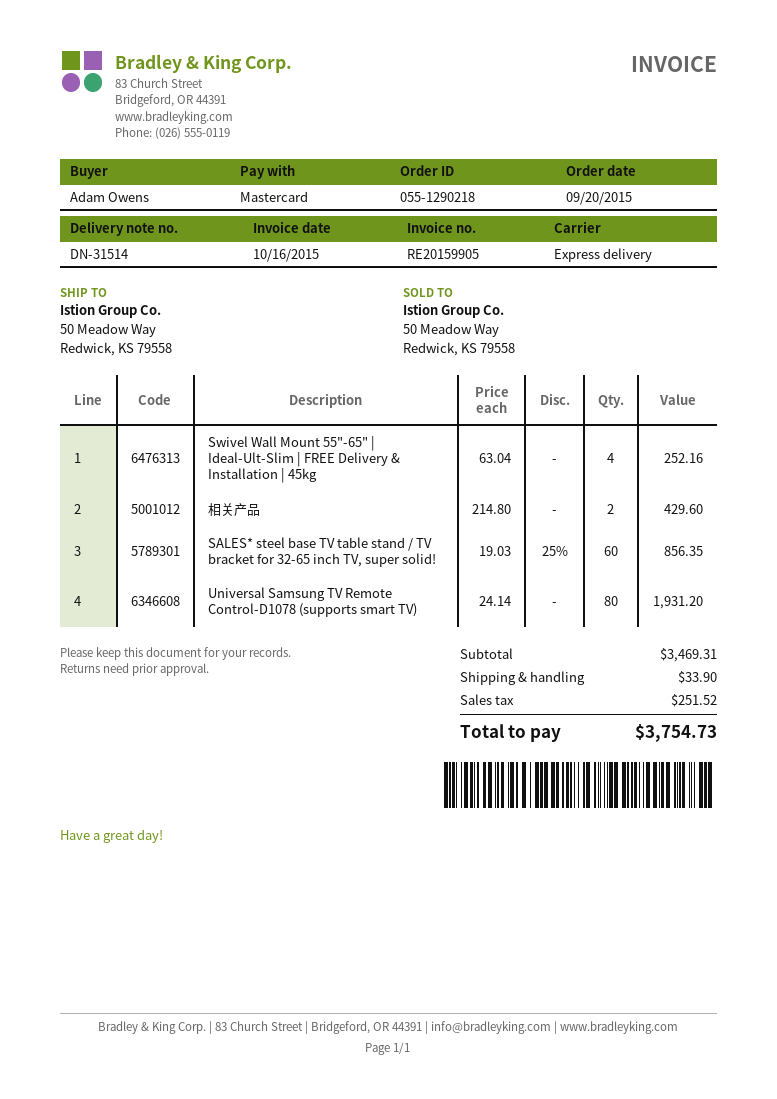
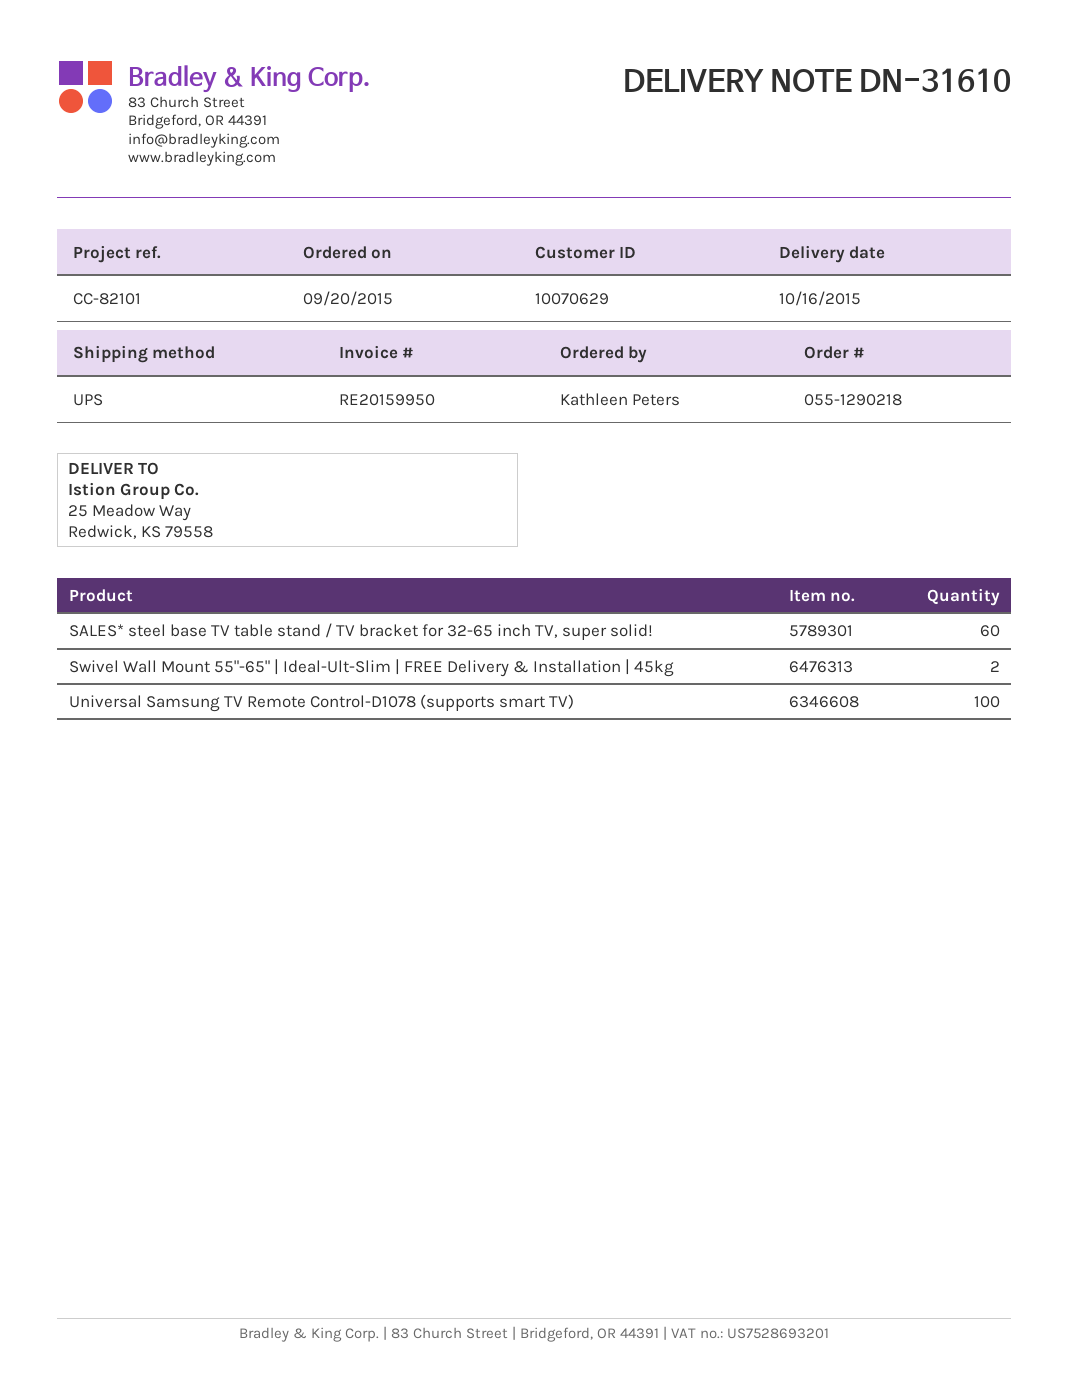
delivery note number: DN-31514 -> DN-31610
invoice number: RE20159905 -> RE20159950
ordered by: Adam Owens -> Kathleen Peters
shipping method: express -> UPS
ship to: 50 Meadow Way, Redwick, KS 79558 -> 25 Meadow Way, Redwick, KS 79558
Swivel Wall Mount 55"-65" | Ideal-Ult-Slim | FREE Delivery & Installation | 45kg: 4 -> 2
相关产品: 2 -> none
Universal Samsung TV Remote Control-D1078 (supports smart TV): 80 -> 100

